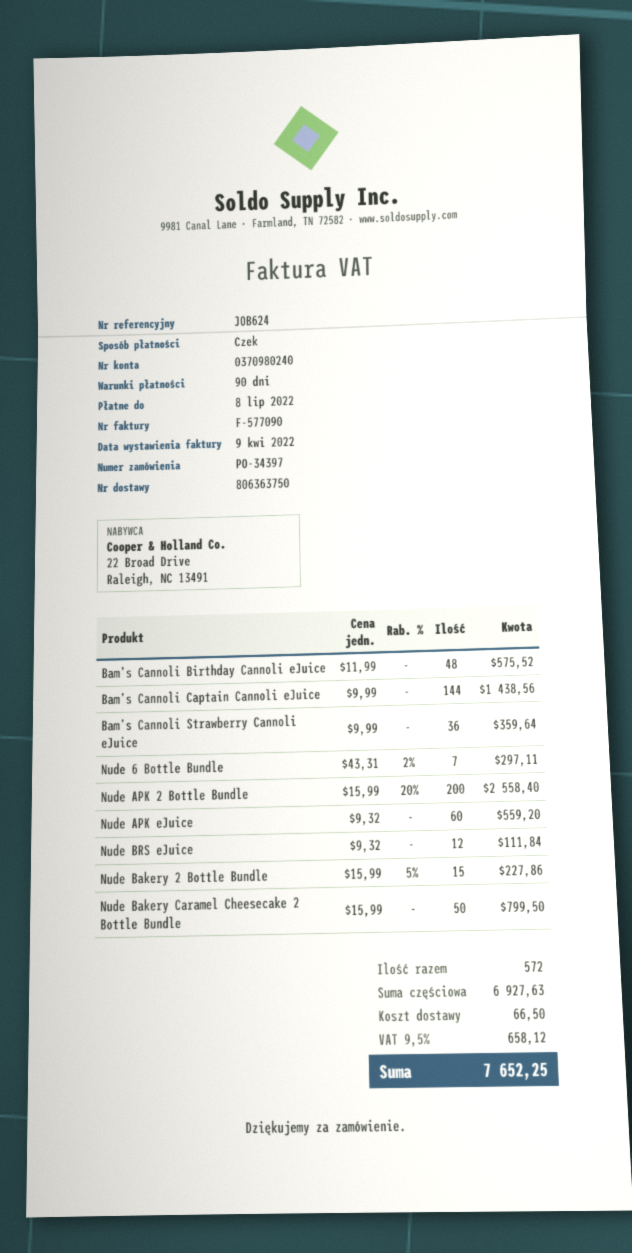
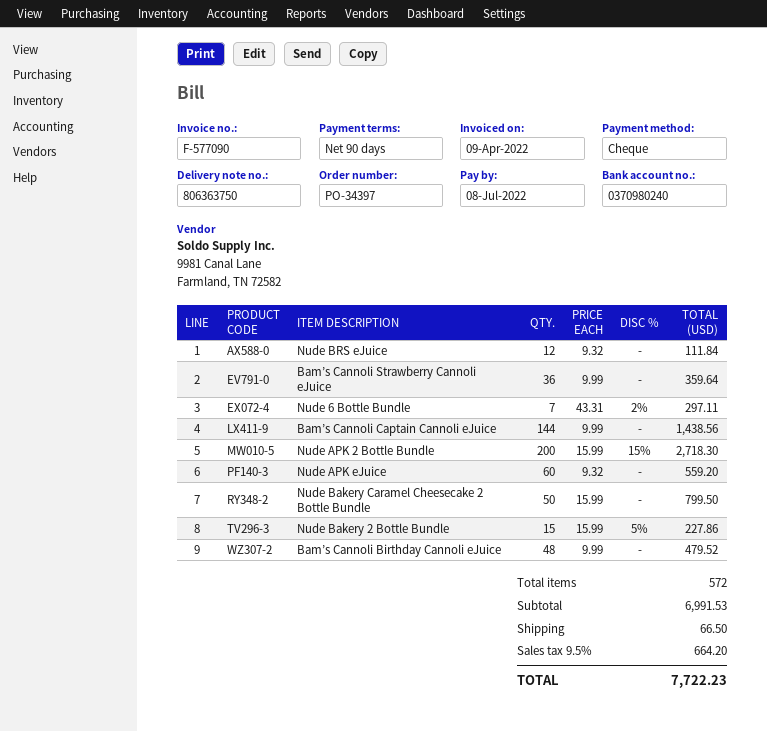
Bam’s Cannoli Birthday Cannoli eJuice: 48 x 11.99 = 575.52 -> 48 x 9.99 = 479.52
Nude APK 2 Bottle Bundle: 200 x 15.99 - 20% = 2558.40 -> 200 x 15.99 - 15% = 2718.30
subtotal: 6927.63 -> 6991.53
tax: 9.5% = 658.12 -> 9.5% = 664.20
total: 7652.25 -> 7722.23

